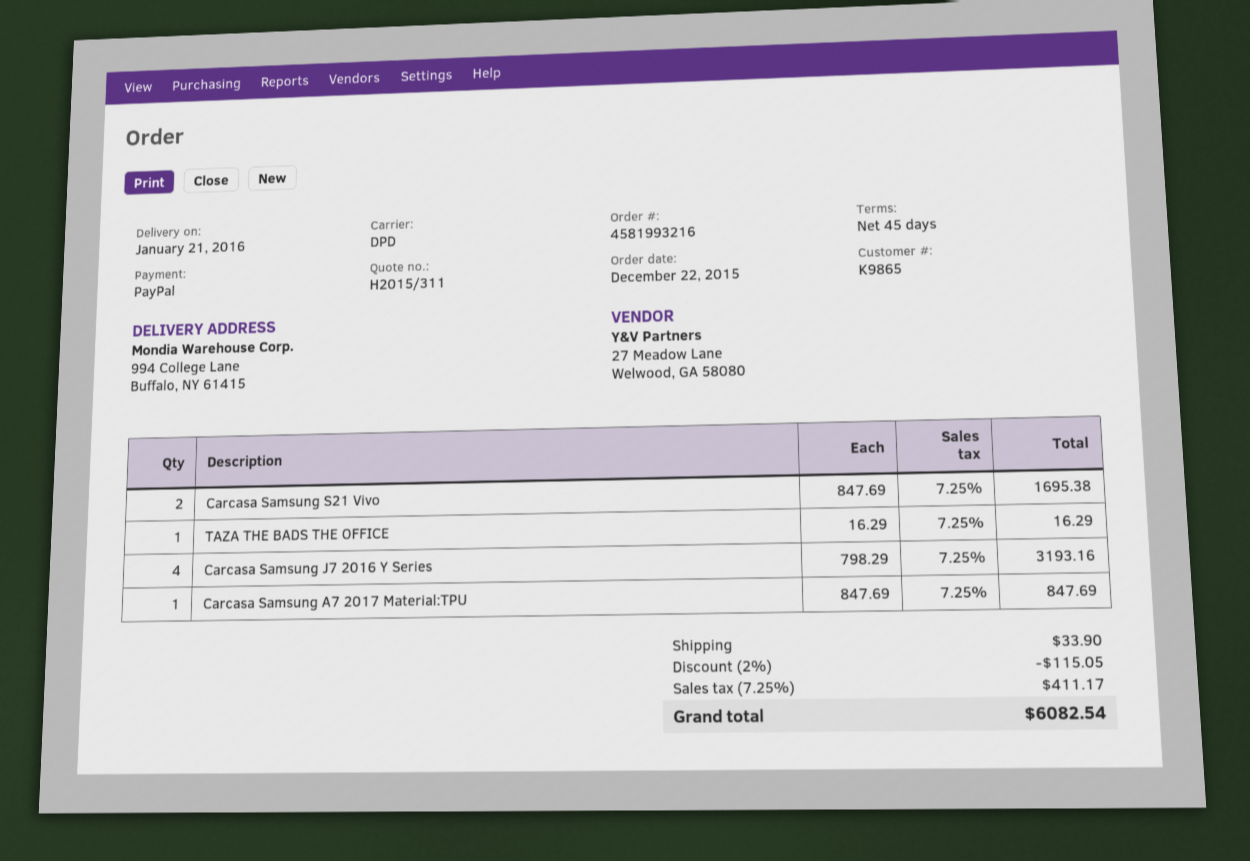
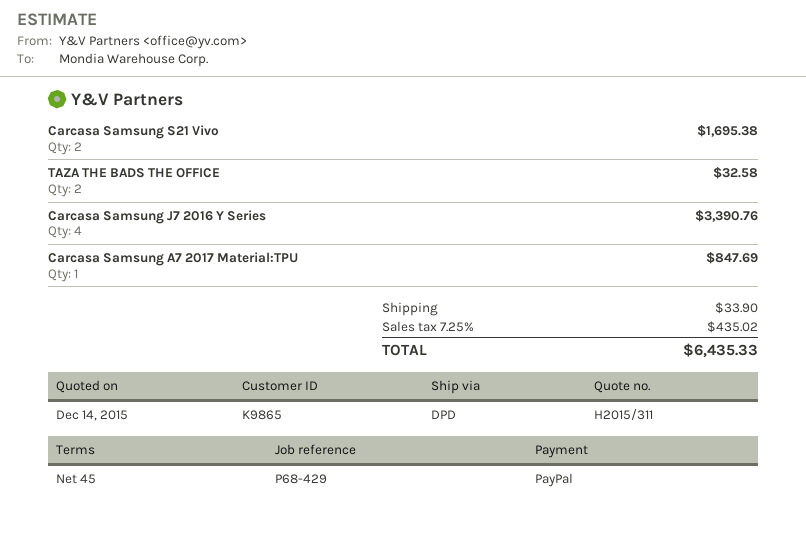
TAZA THE BADS THE OFFICE: 1 for 16.29 -> 2 for 32.58
Carcasa Samsung J7 2016 Y Series: 4 for 3193.16 -> 4 for 3390.76
discount: 2% = 115.05 -> none
tax: 7.25% = 411.17 -> 7.25% = 435.02
total: 6082.54 -> 6435.33

